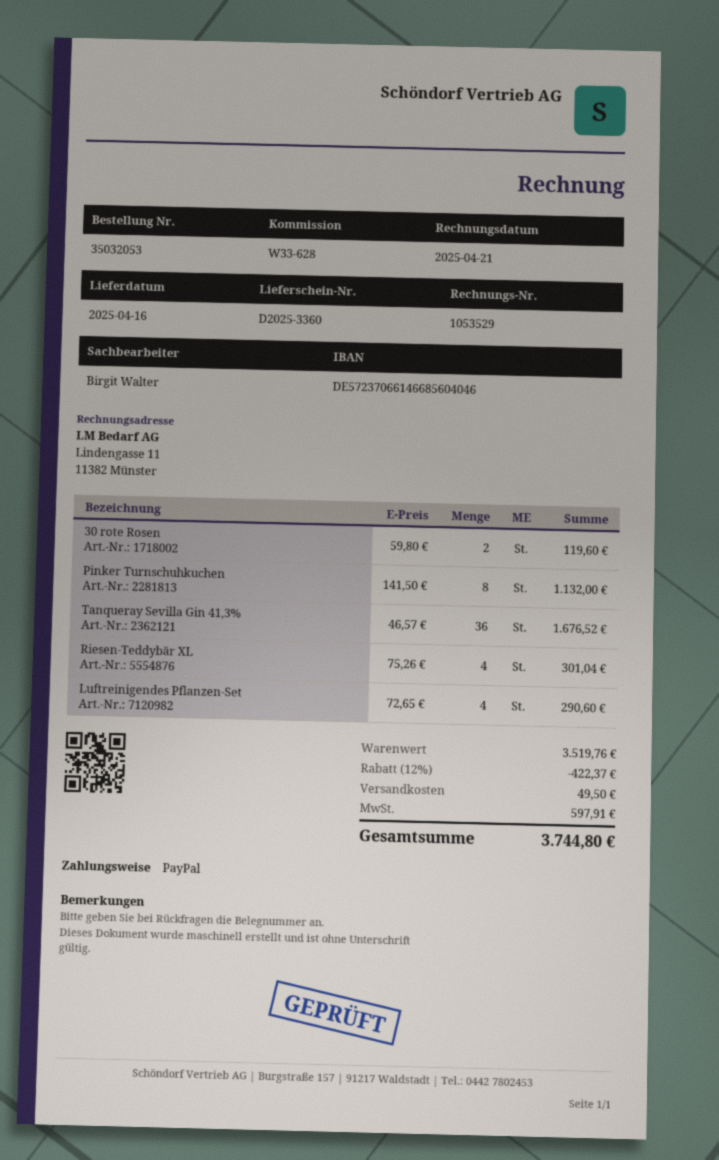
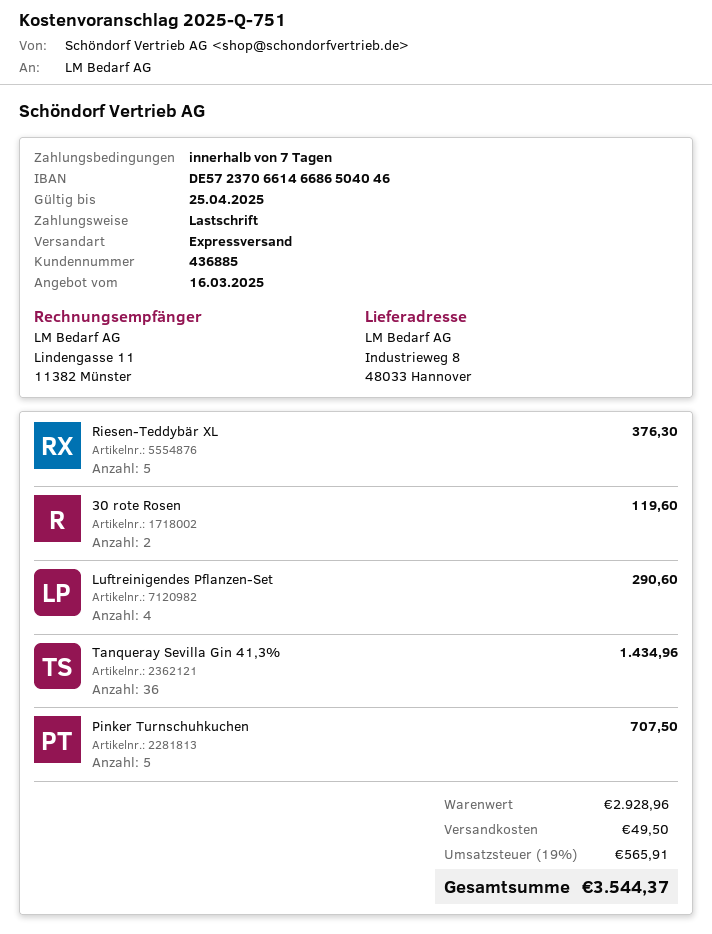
payment method: PayPal -> direct debit
bank account: DE57237066146685604046 -> DE57237066146686504046
Pinker Turnschuhkuchen: 8 for 1132.00 -> 5 for 707.50
Tanqueray Sevilla Gin 41,3%: 36 for 1676.52 -> 36 for 1434.96
Riesen-Teddybär XL: 4 for 301.04 -> 5 for 376.30
subtotal: 3519.76 -> 2928.96
discount: 12% = 422.37 -> none
tax: 597.91 -> 565.91
total: 3744.80 -> 3544.37

